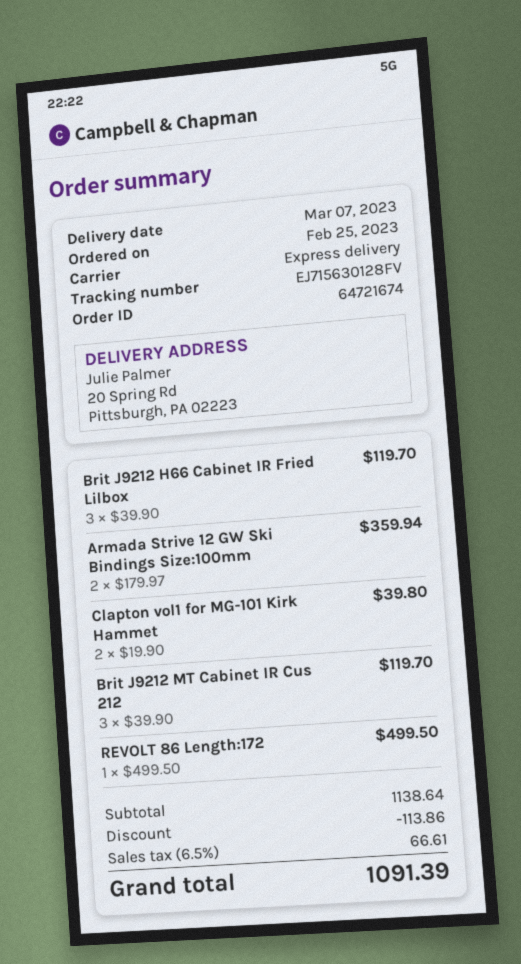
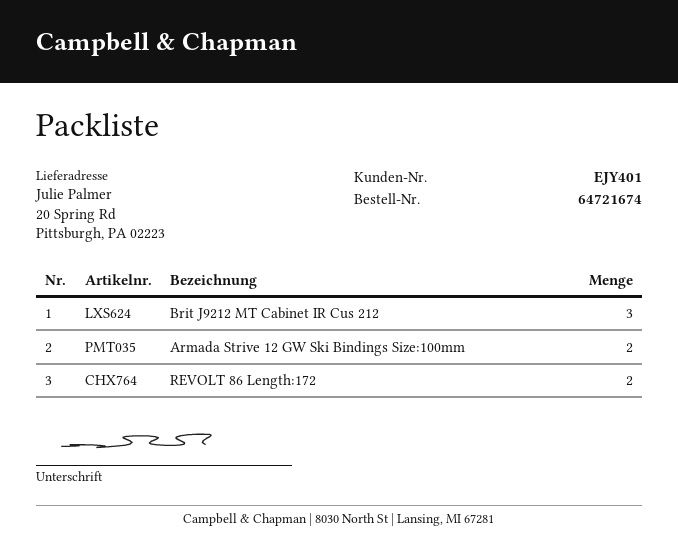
Brit J9212 H66 Cabinet IR Fried Lilbox: 3 -> none
Clapton vol1 for MG-101 Kirk Hammet: 2 -> none
REVOLT 86 Length:172: 1 -> 2

